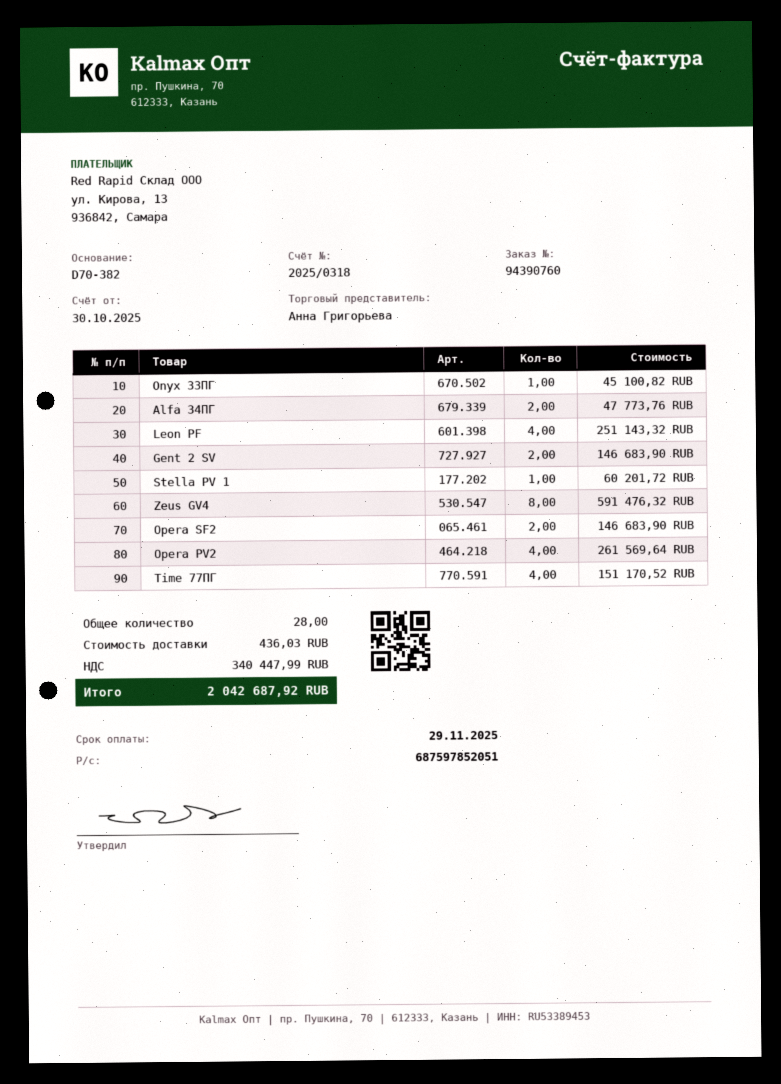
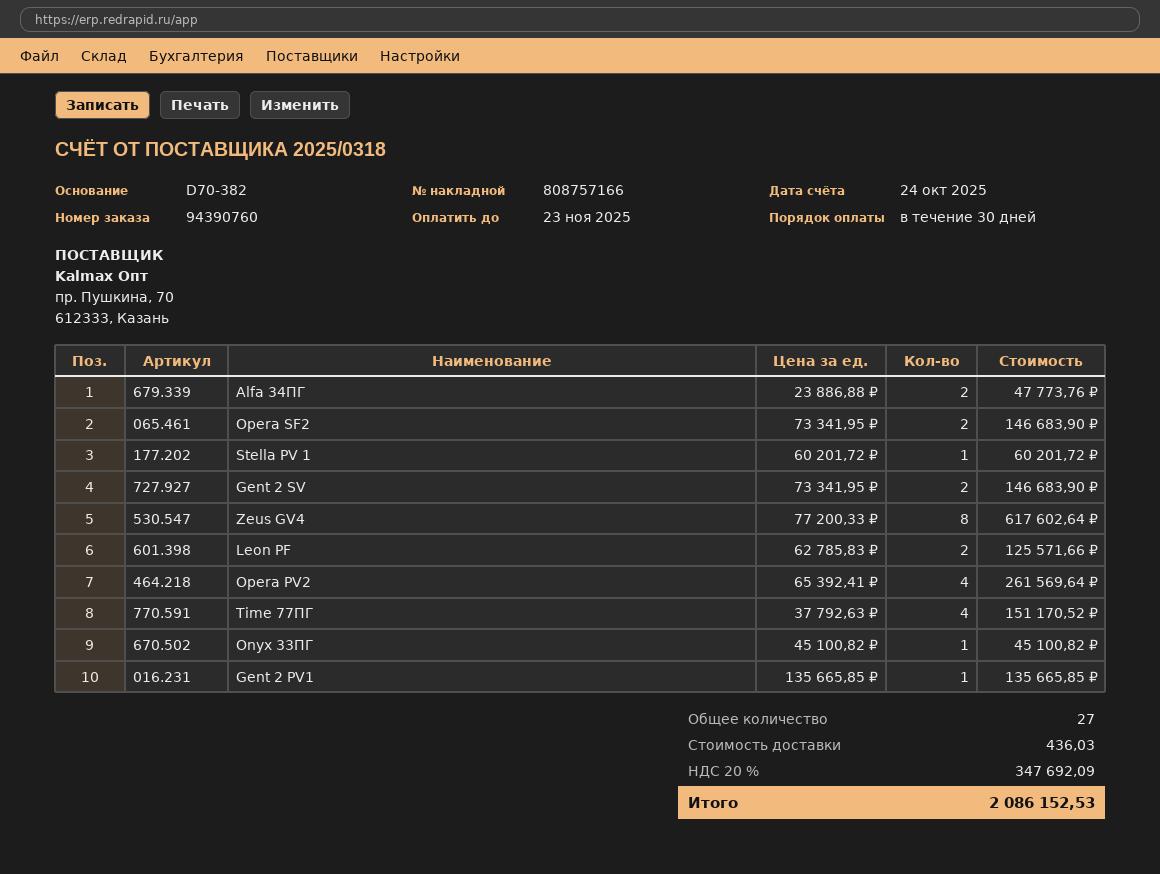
invoice date: 2025-10-30 -> 2025-10-24
due date: 2025-11-29 -> 2025-11-23
Leon PF: 4 for 251143.32 -> 2 for 125571.66
Zeus GV4: 8 for 591476.32 -> 8 for 617602.64
Gent 2 PV1: none -> 1 for 135665.85
total quantity: 28 -> 27
tax: 340447.99 -> 347692.09
total: 2042687.92 -> 2086152.53

